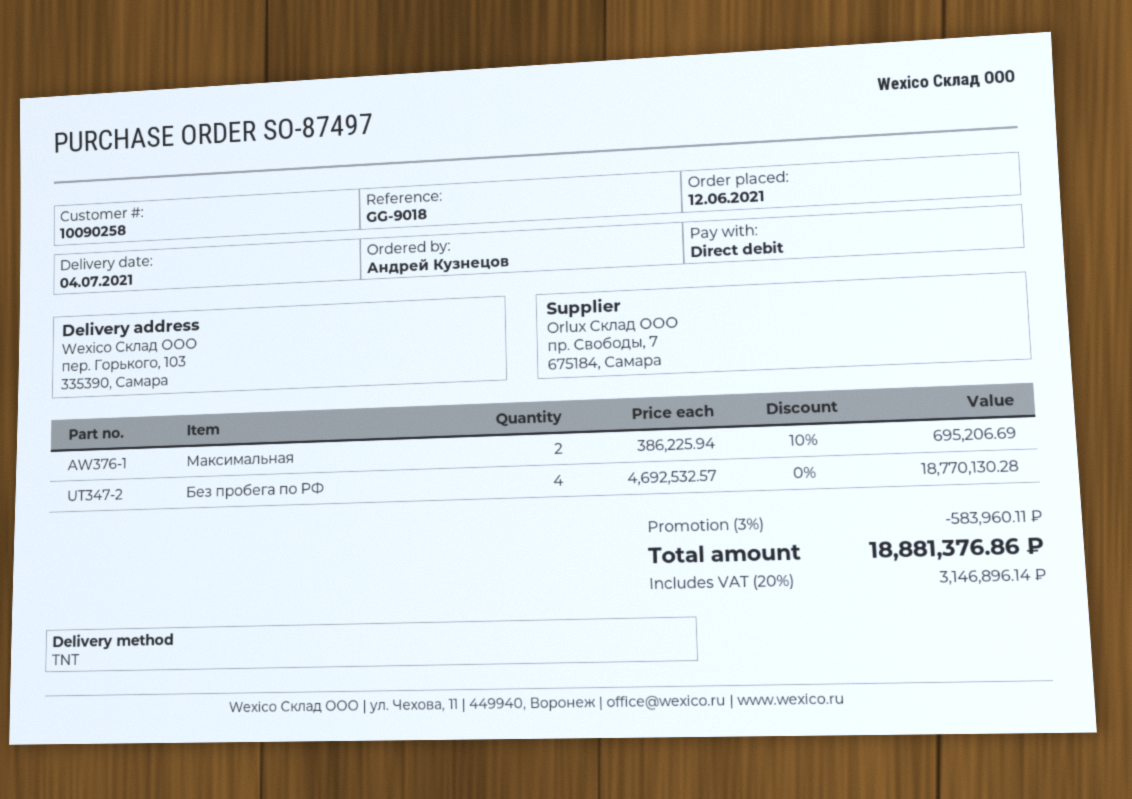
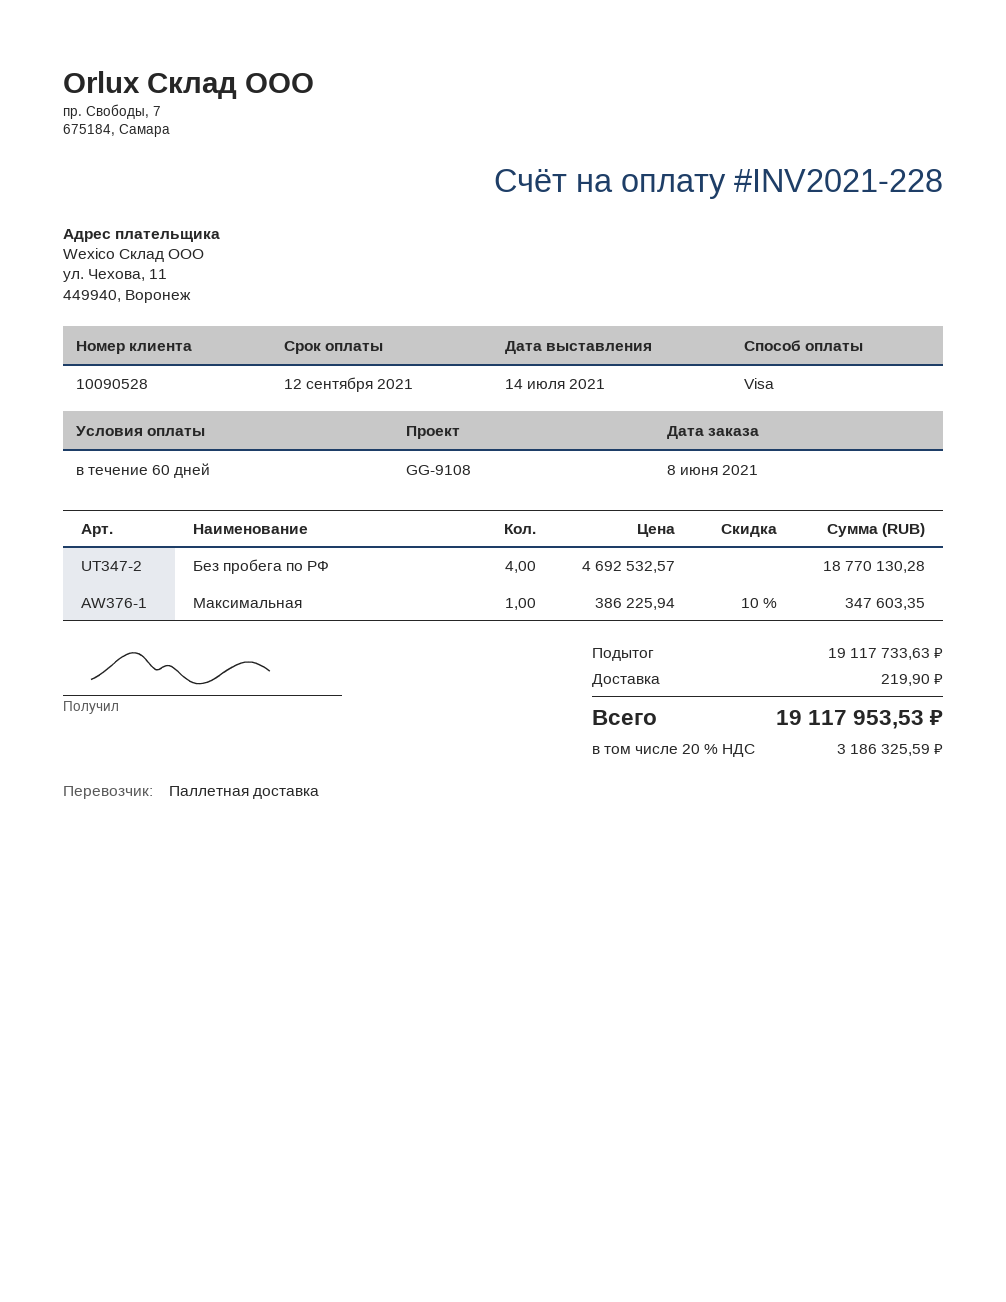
order date: 2021-06-12 -> 2021-06-08
customer number: 10090258 -> 10090528
reference: GG-9018 -> GG-9108
payment method: direct debit -> Visa
shipping method: TNT -> pallet freight
Максимальная: 2 x 386225.94 - 10% = 695206.69 -> 1 x 386225.94 - 10% = 347603.35
discount: 3% = 583960.11 -> none
shipping: none -> 219.90
tax: 20% = 3146896.14 -> 20% = 3186325.59
total: 18881376.86 -> 19117953.53

